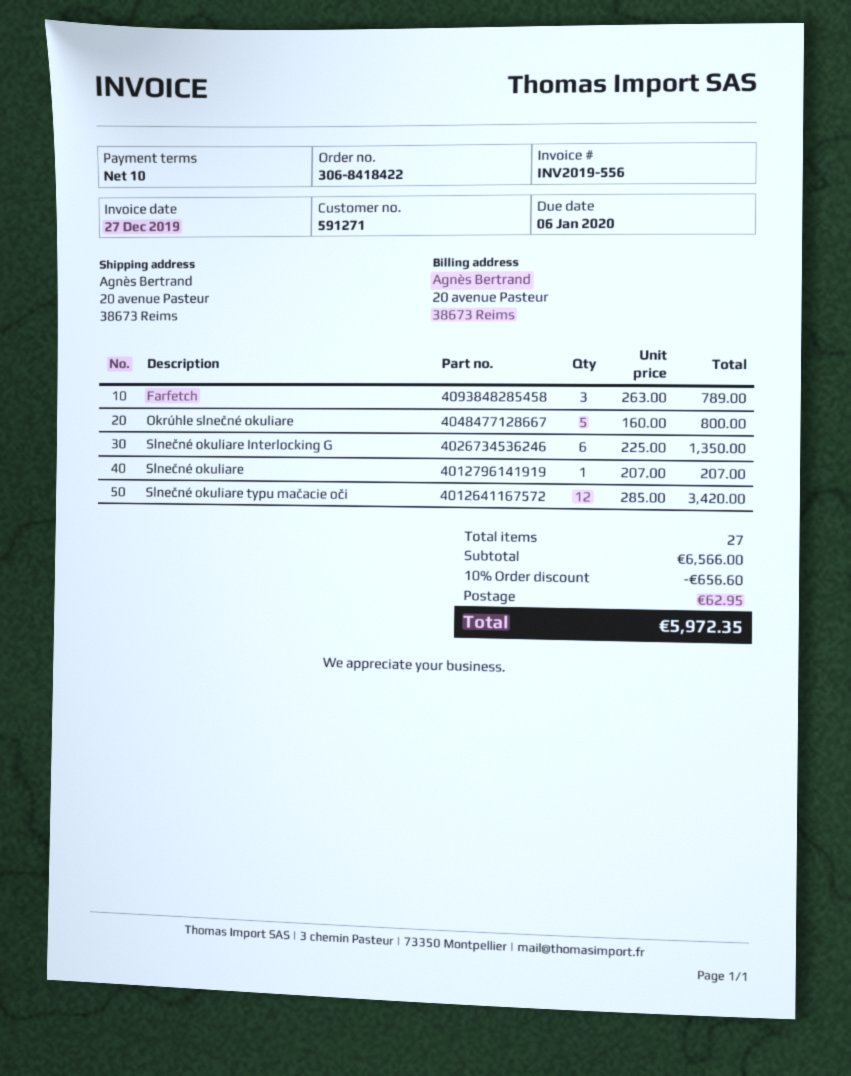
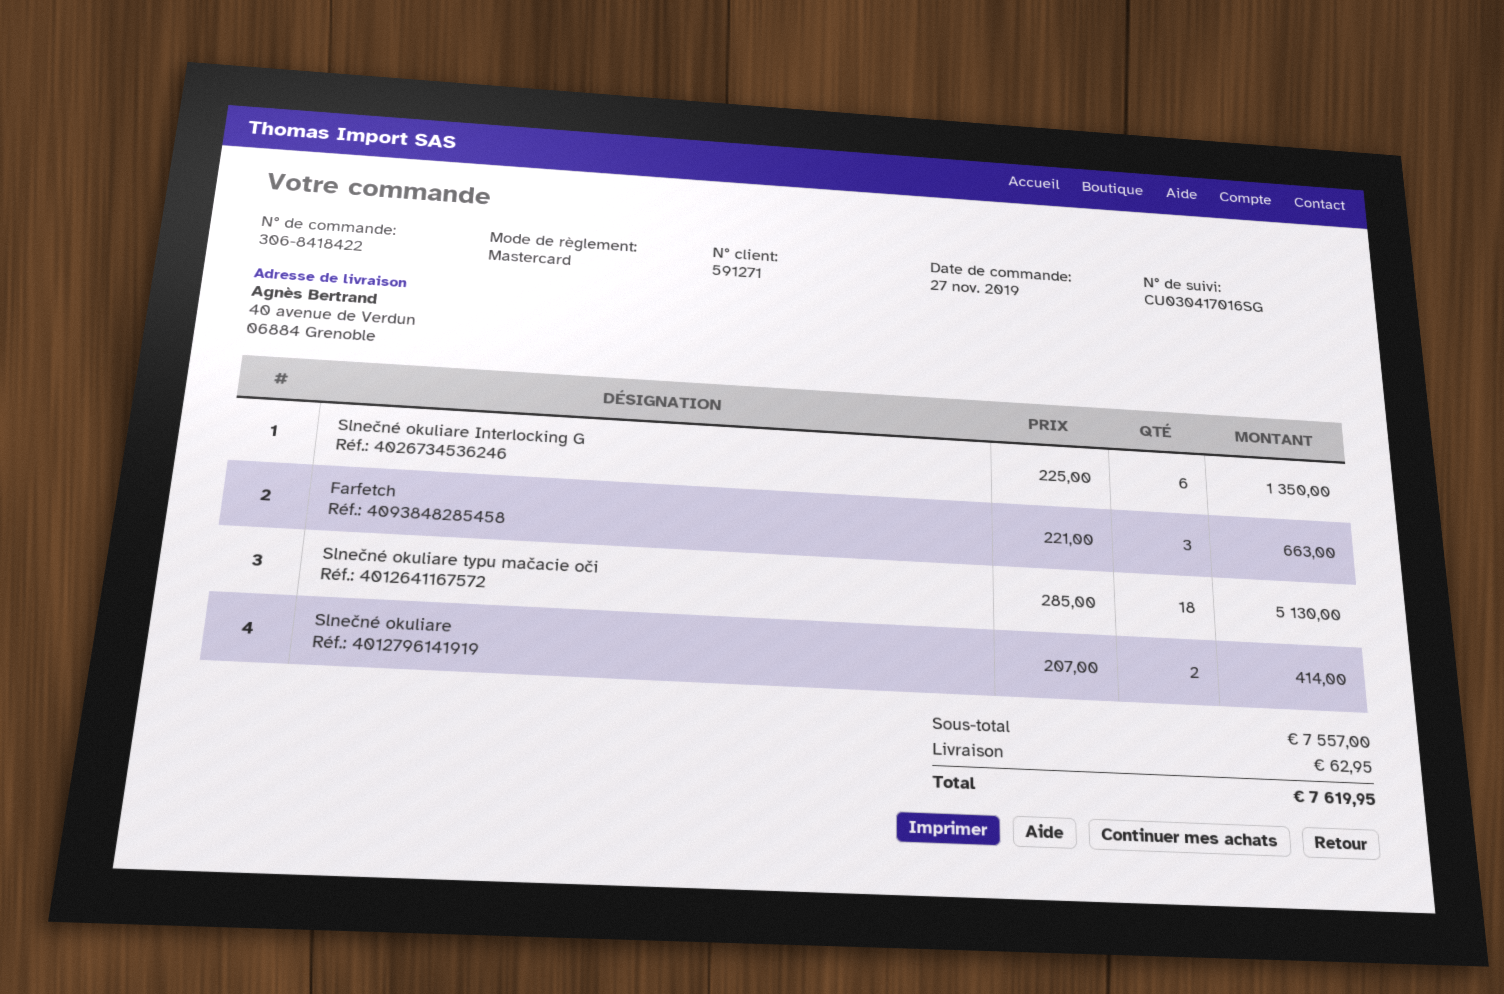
ship to: 20 avenue Pasteur, 38673 Reims -> 40 avenue de Verdun, 06884 Grenoble
Farfetch: 3 x 263.00 = 789.00 -> 3 x 221.00 = 663.00
Okrúhle slnečné okuliare: 5 x 160.00 = 800.00 -> none
Slnečné okuliare: 1 x 207.00 = 207.00 -> 2 x 207.00 = 414.00
Slnečné okuliare typu mačacie oči: 12 x 285.00 = 3420.00 -> 18 x 285.00 = 5130.00
subtotal: 6566.00 -> 7557.00
discount: 10% = 656.60 -> none
total: 5972.35 -> 7619.95

